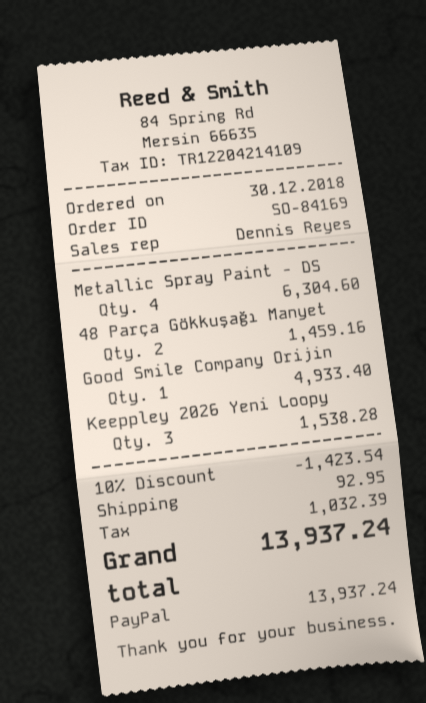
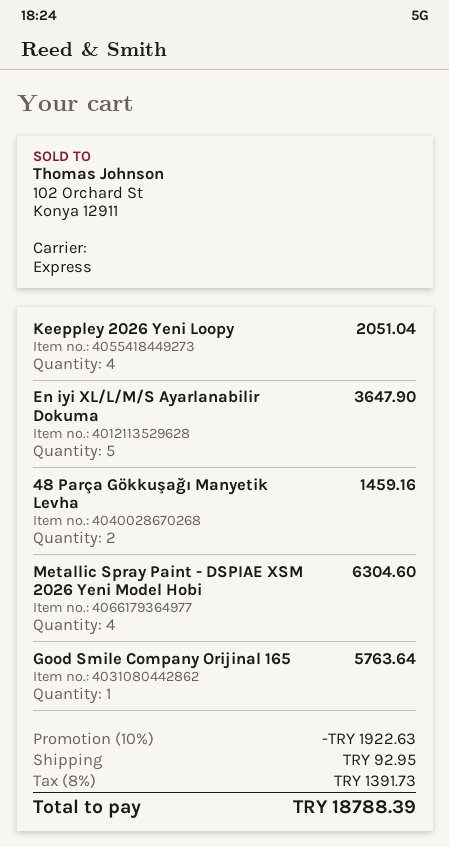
Good Smile Company Orijin: 1 for 4933.40 -> 1 for 5763.64
Keeppley 2026 Yeni Loopy: 3 for 1538.28 -> 4 for 2051.04
En iyi XL/L/M/S Ayarlanabilir Dokuma: none -> 5 for 3647.90
discount: 10% = 1423.54 -> 10% = 1922.63
tax: 1032.39 -> 1391.73
total: 13937.24 -> 18788.39

